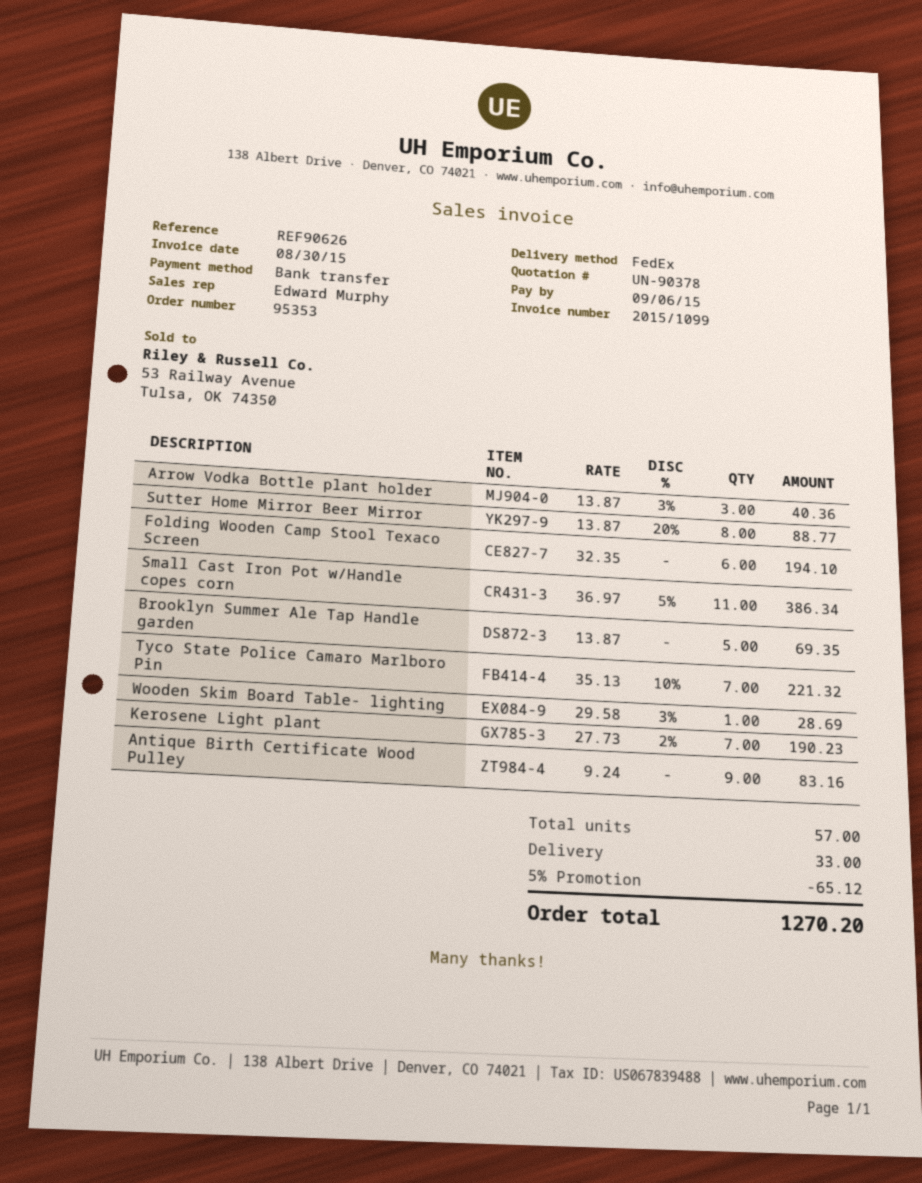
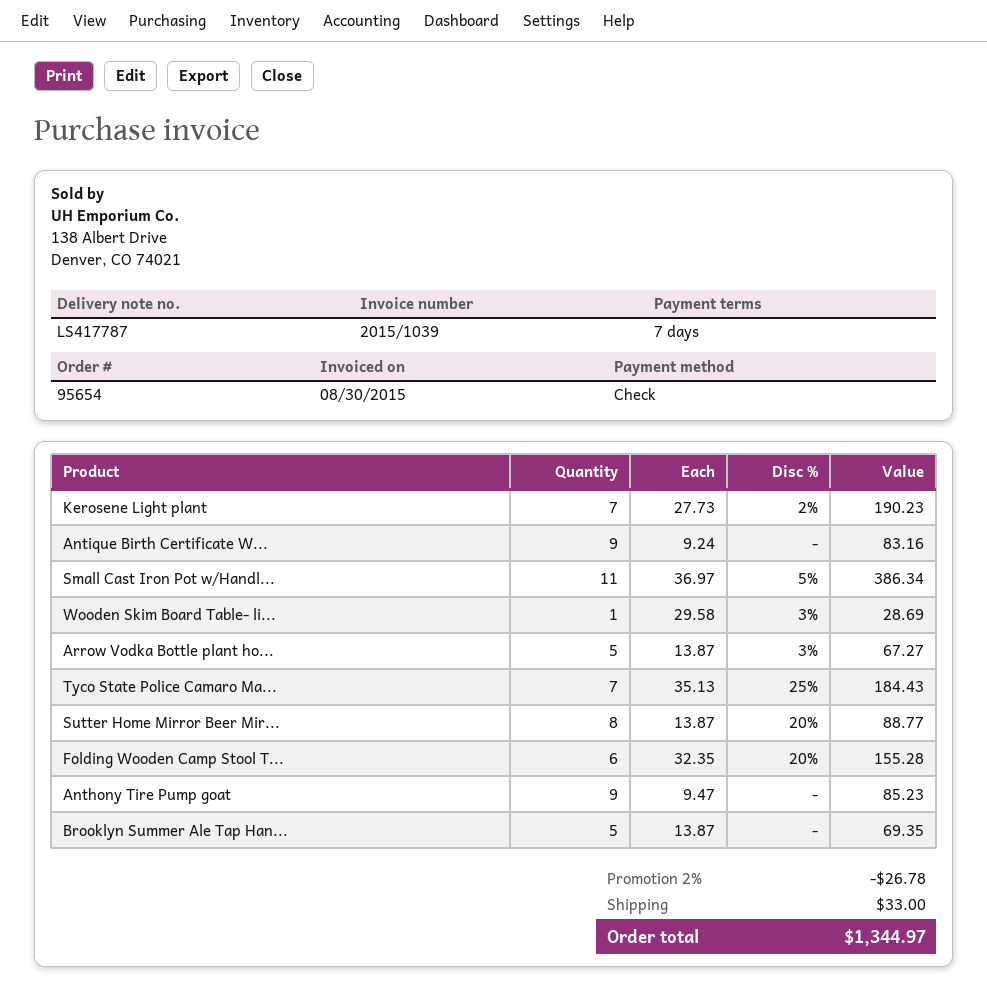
order number: 95353 -> 95654
invoice number: 2015/1099 -> 2015/1039
payment method: bank transfer -> cheque
Arrow Vodka Bottle plant holder: 3 x 13.87 - 3% = 40.36 -> 5 x 13.87 - 3% = 67.27
Folding Wooden Camp Stool Texaco Screen: 6 x 32.35 = 194.10 -> 6 x 32.35 - 20% = 155.28
Tyco State Police Camaro Marlboro Pin: 7 x 35.13 - 10% = 221.32 -> 7 x 35.13 - 25% = 184.43
Anthony Tire Pump goat: none -> 9 x 9.47 = 85.23
discount: 5% = 65.12 -> 2% = 26.78
total: 1270.20 -> 1344.97

